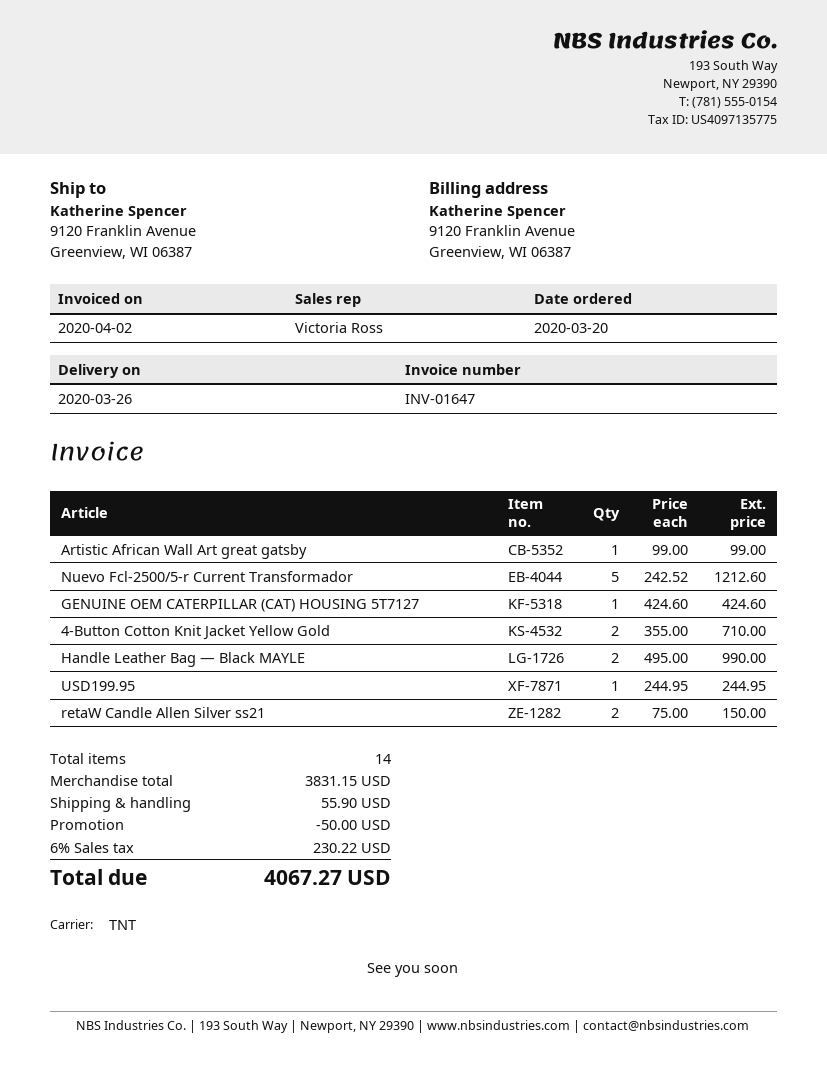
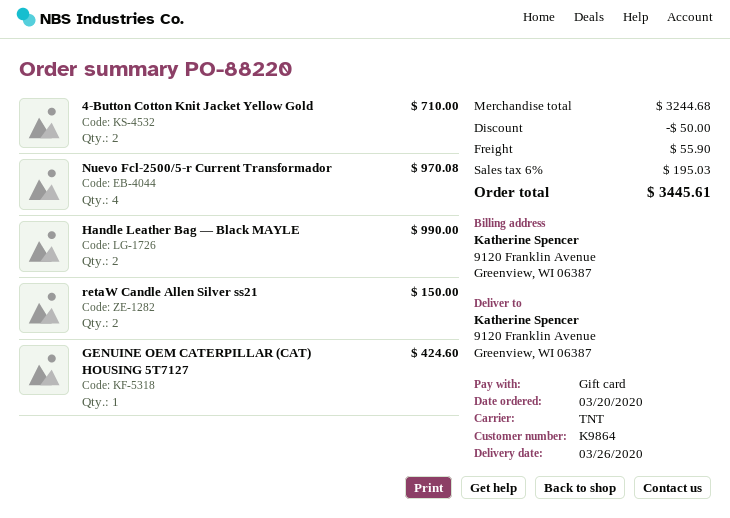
Artistic African Wall Art great gatsby: 1 for 99.00 -> none
Nuevo Fcl-2500/5-r Current Transformador: 5 for 1212.60 -> 4 for 970.08
USD199.95: 1 for 244.95 -> none
subtotal: 3831.15 -> 3244.68
tax: 6% = 230.22 -> 6% = 195.03
total: 4067.27 -> 3445.61

